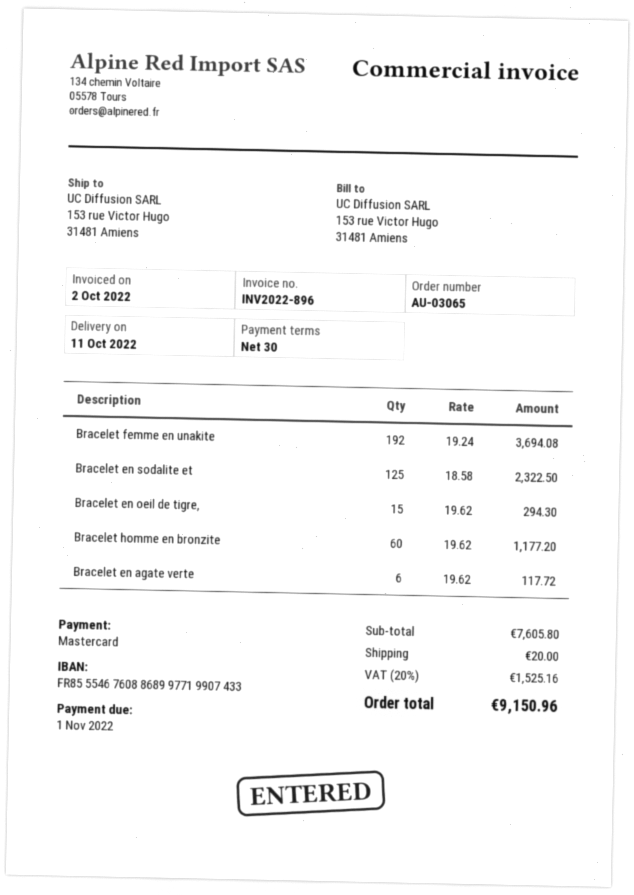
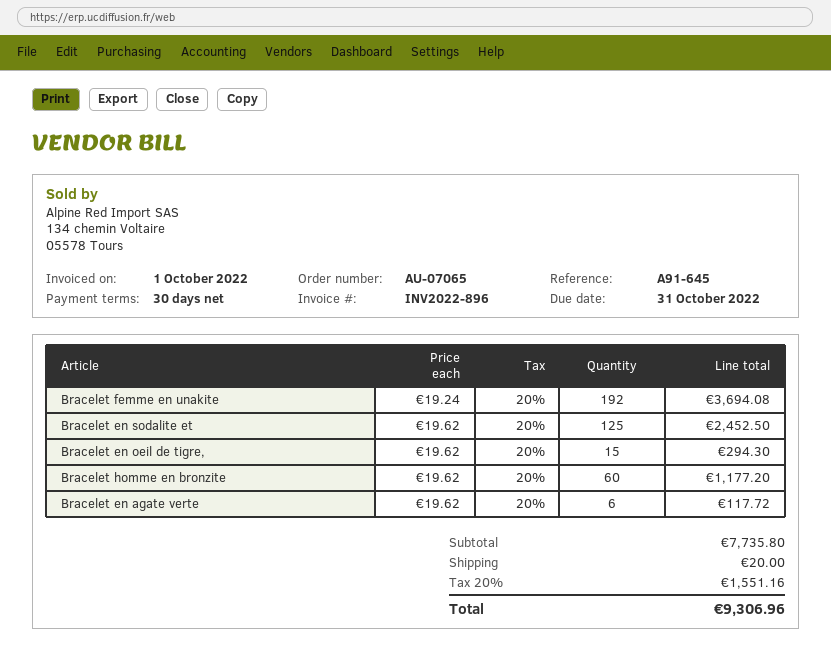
order number: AU-03065 -> AU-07065
invoice date: 2022-10-02 -> 2022-10-01
due date: 2022-11-01 -> 2022-10-31
Bracelet en sodalite et: 125 x 18.58 = 2322.50 -> 125 x 19.62 = 2452.50
subtotal: 7605.80 -> 7735.80
tax: 20% = 1525.16 -> 20% = 1551.16
total: 9150.96 -> 9306.96

